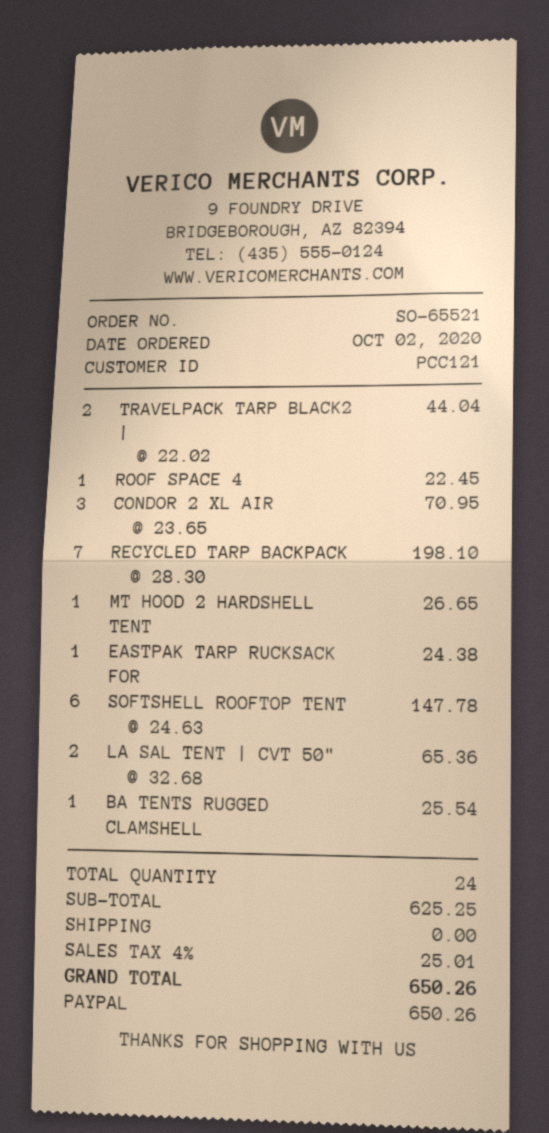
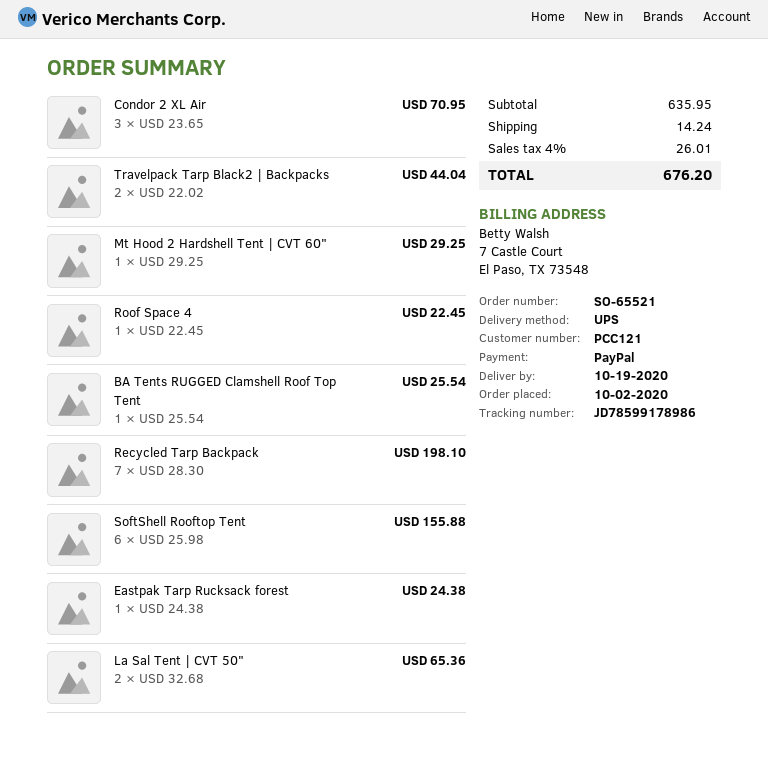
MT HOOD 2 HARDSHELL TENT: 1 x 26.65 = 26.65 -> 1 x 29.25 = 29.25
SOFTSHELL ROOFTOP TENT: 6 x 24.63 = 147.78 -> 6 x 25.98 = 155.88
subtotal: 625.25 -> 635.95
shipping: 0.00 -> 14.24
tax: 4% = 25.01 -> 4% = 26.01
total: 650.26 -> 676.20

